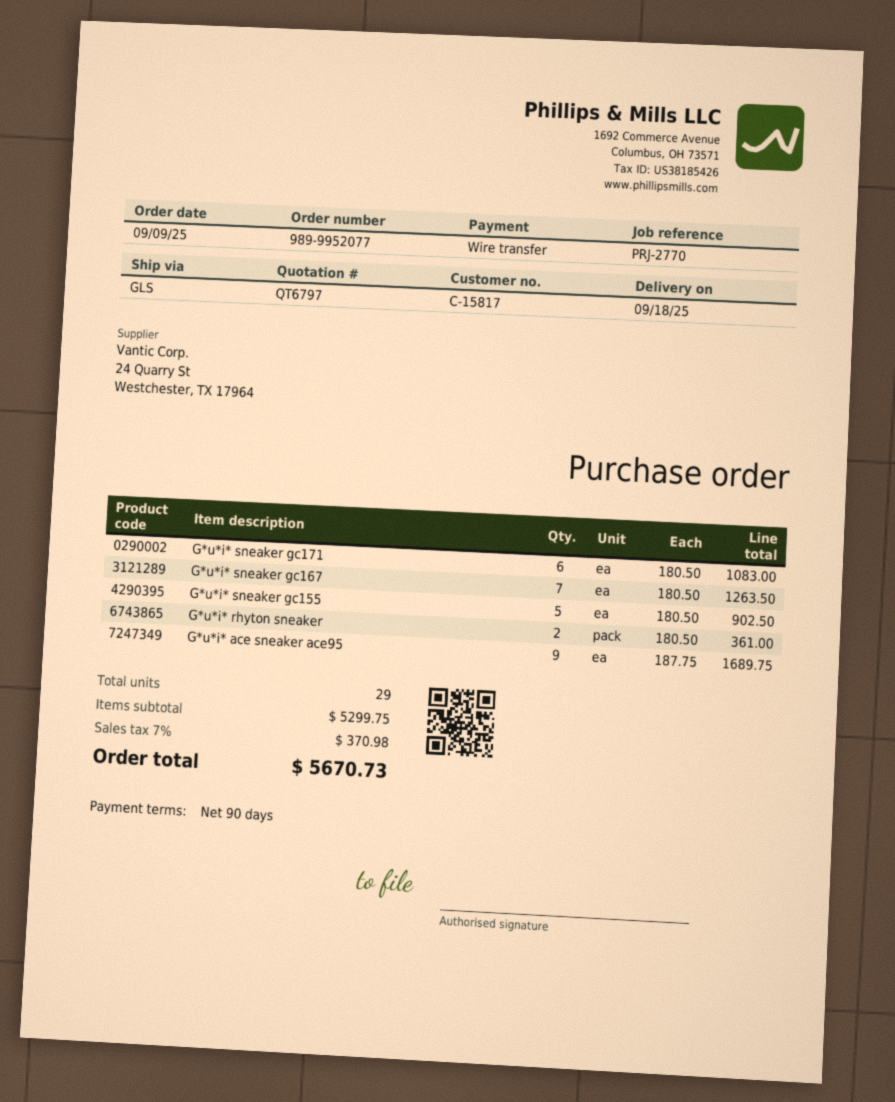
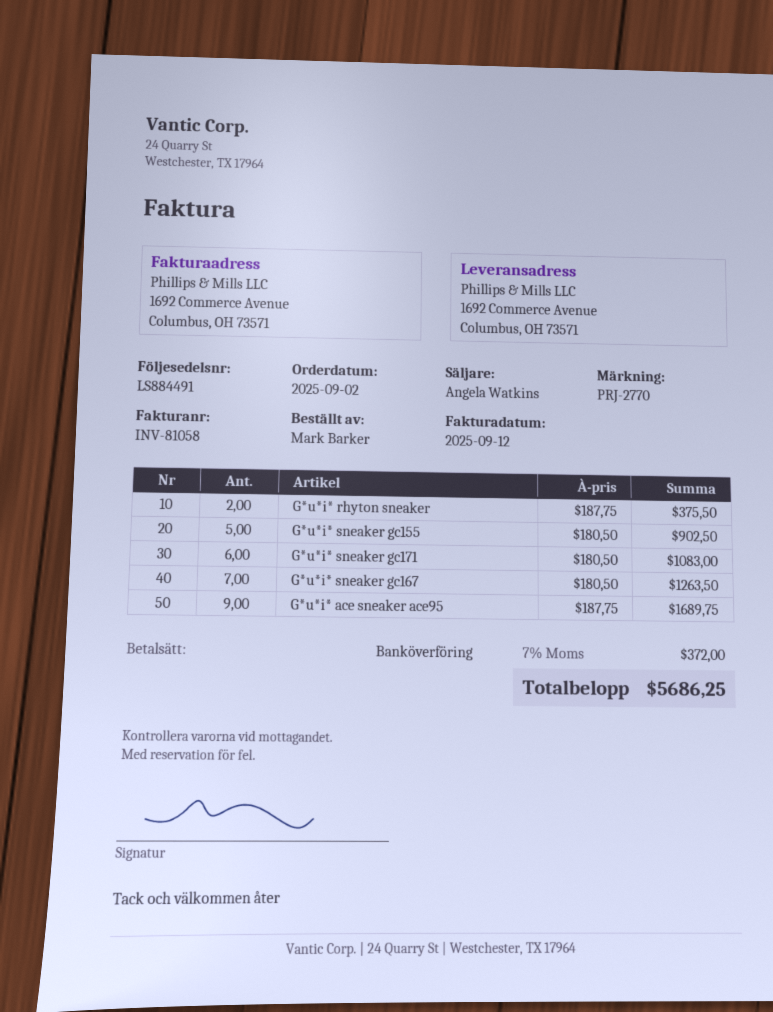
order date: 2025-09-09 -> 2025-09-02
G*u*i* rhyton sneaker: 2 x 180.50 = 361.00 -> 2 x 187.75 = 375.50
tax: 7% = 370.98 -> 7% = 372.00
total: 5670.73 -> 5686.25

